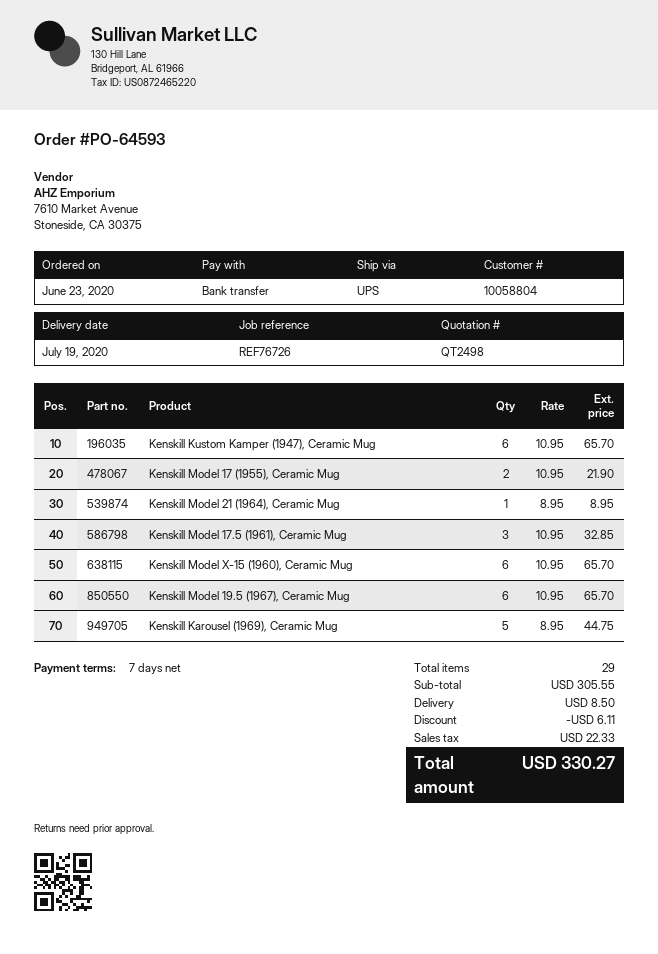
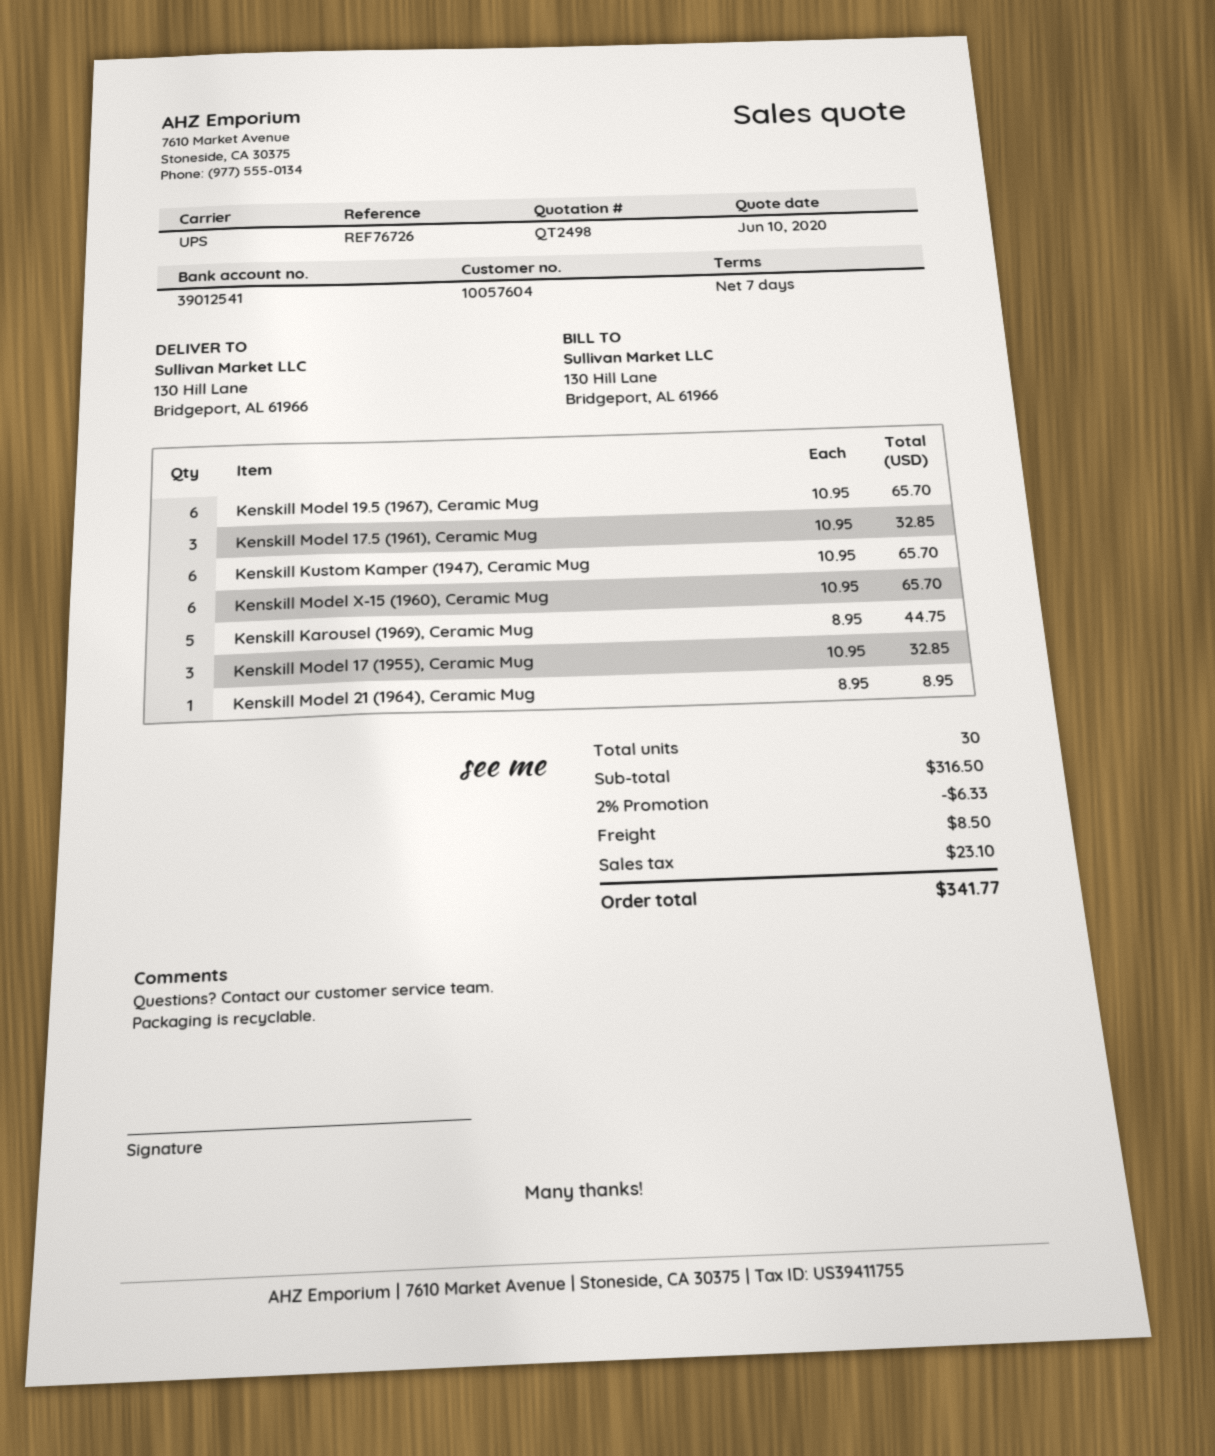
customer number: 10058804 -> 10057604
Kenskill Model 17 (1955), Ceramic Mug: 2 x 10.95 = 21.90 -> 3 x 10.95 = 32.85
total quantity: 29 -> 30
subtotal: 305.55 -> 316.50
discount: 6.11 -> 6.33
tax: 22.33 -> 23.10
total: 330.27 -> 341.77

